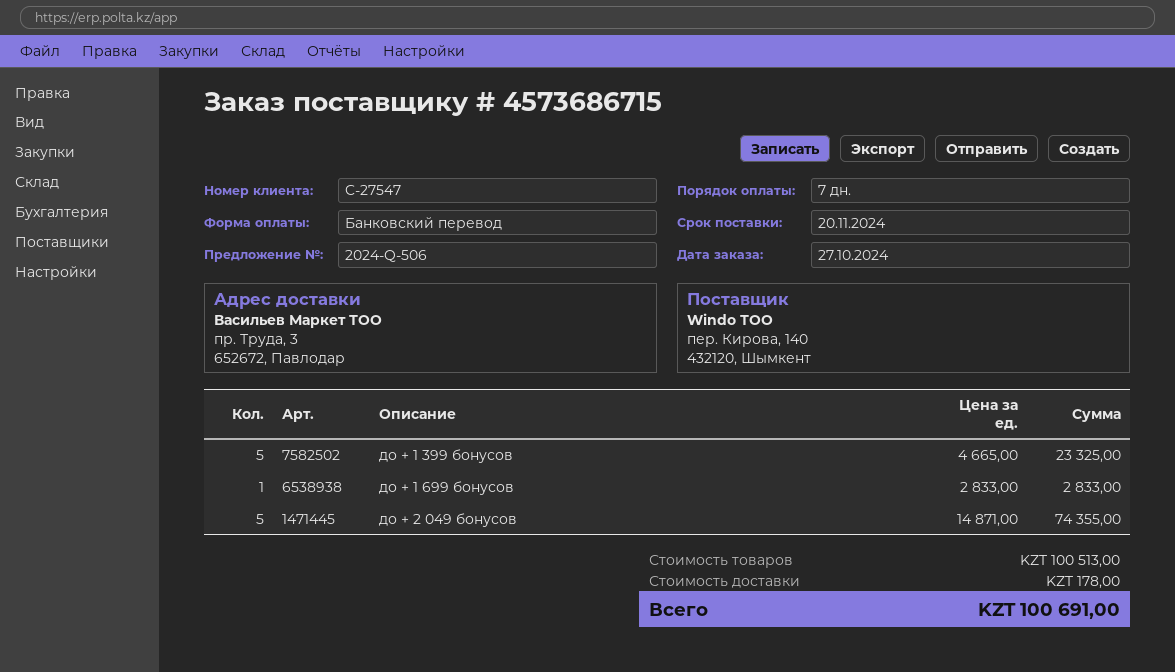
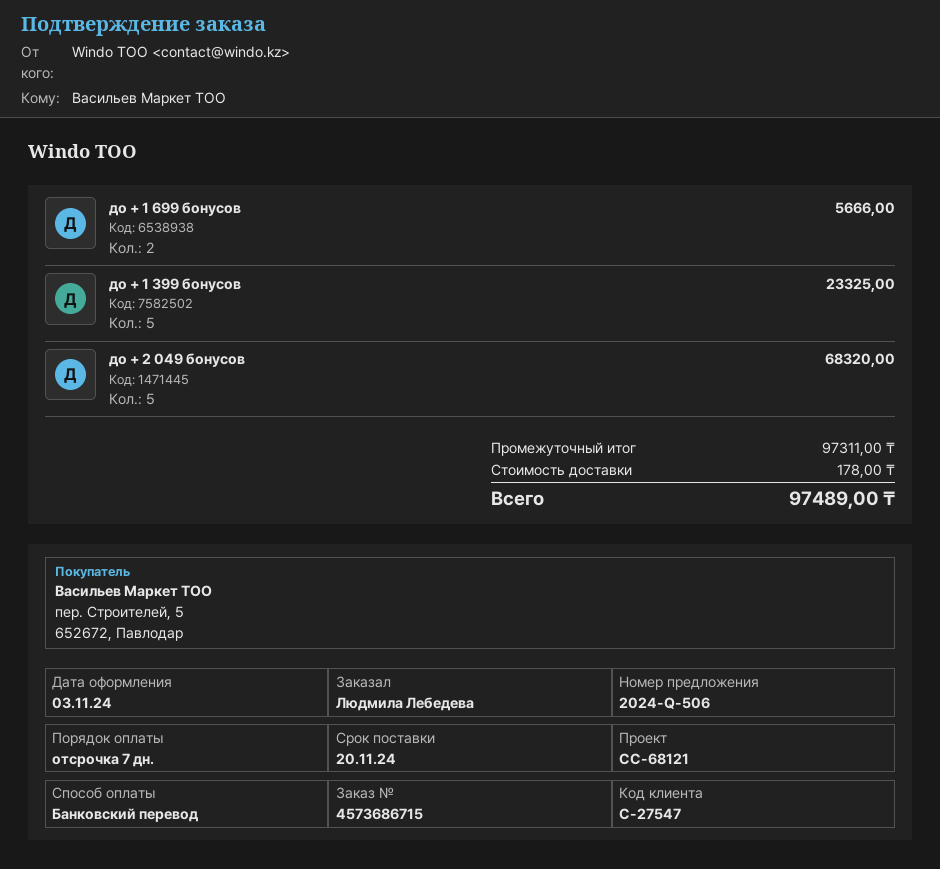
order date: 2024-10-27 -> 2024-11-03
до + 1 699 бонусов: 1 for 2833.00 -> 2 for 5666.00
до + 2 049 бонусов: 5 for 74355.00 -> 5 for 68320.00
subtotal: 100513.00 -> 97311.00
total: 100691.00 -> 97489.00

